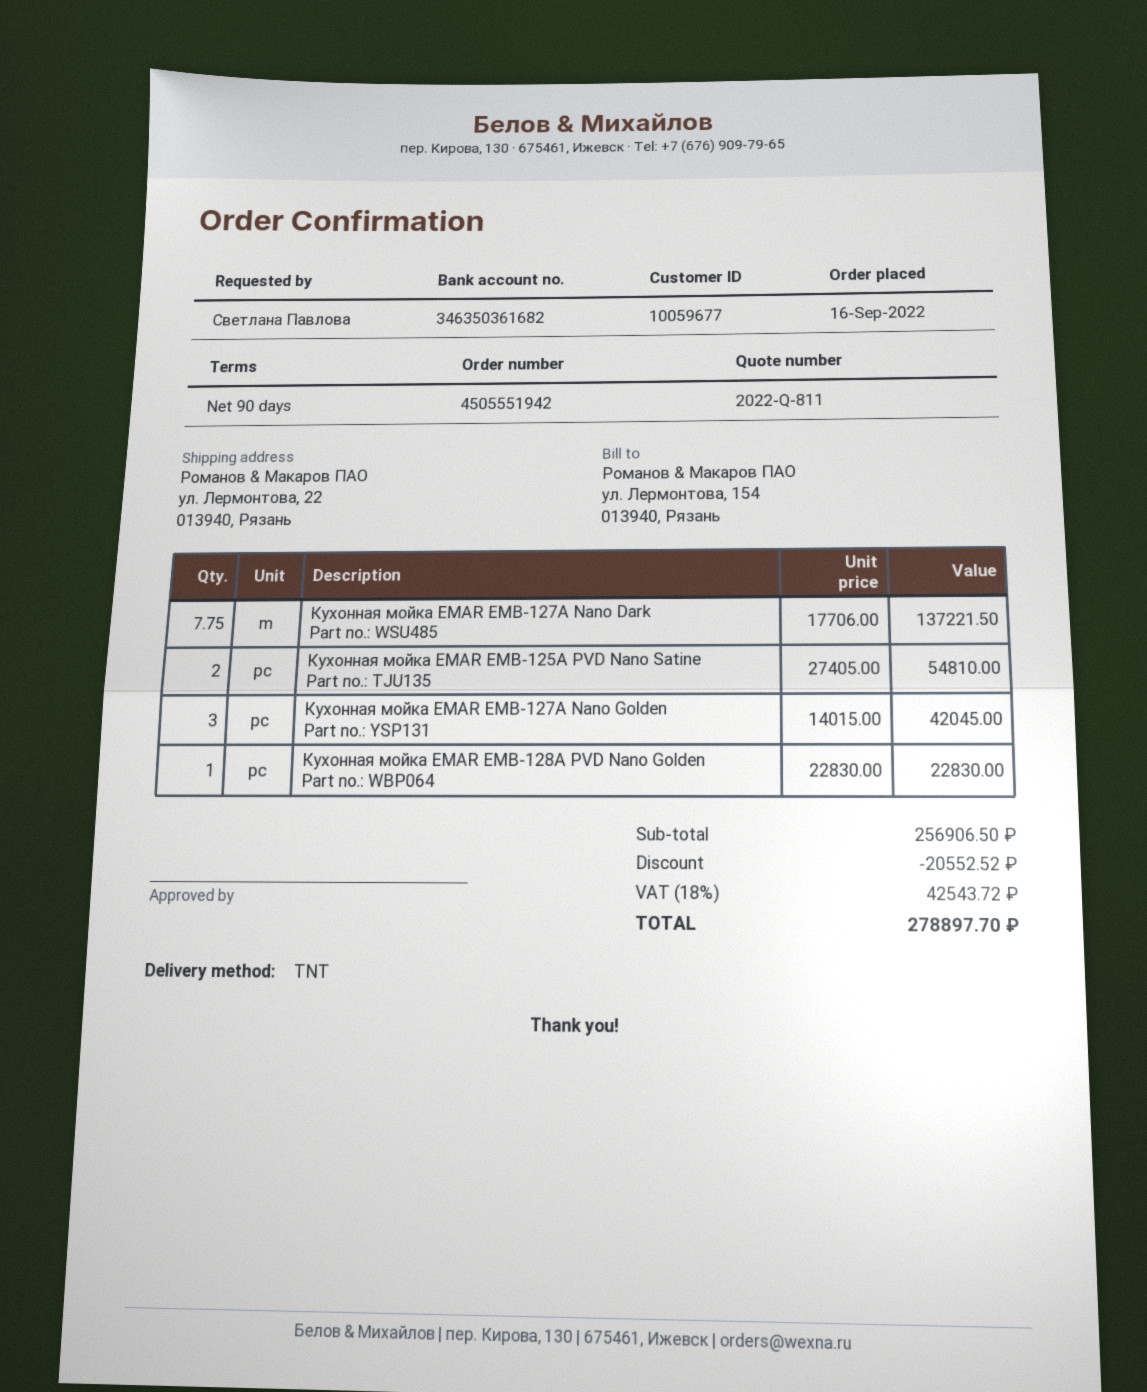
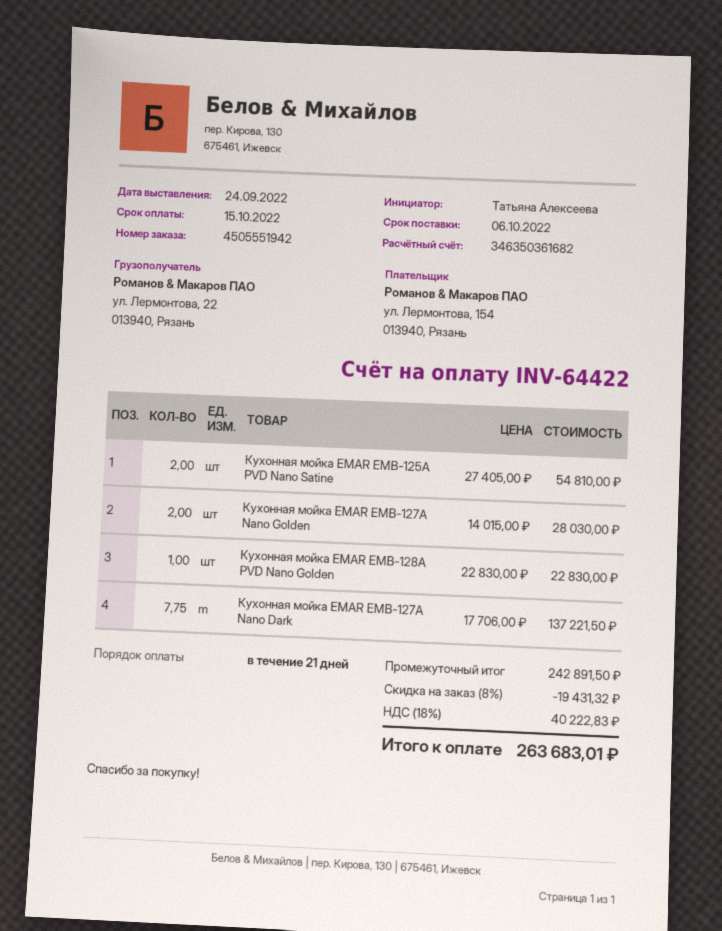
payment terms: 90 days -> 21 days
ordered by: Светлана Павлова -> Татьяна Алексеева
Кухонная мойка EMAR EMB-127A Nano Golden: 3 x 14015.00 = 42045.00 -> 2 x 14015.00 = 28030.00
subtotal: 256906.50 -> 242891.50
discount: 20552.52 -> 19431.32
tax: 18% = 42543.72 -> 18% = 40222.83
total: 278897.70 -> 263683.01

